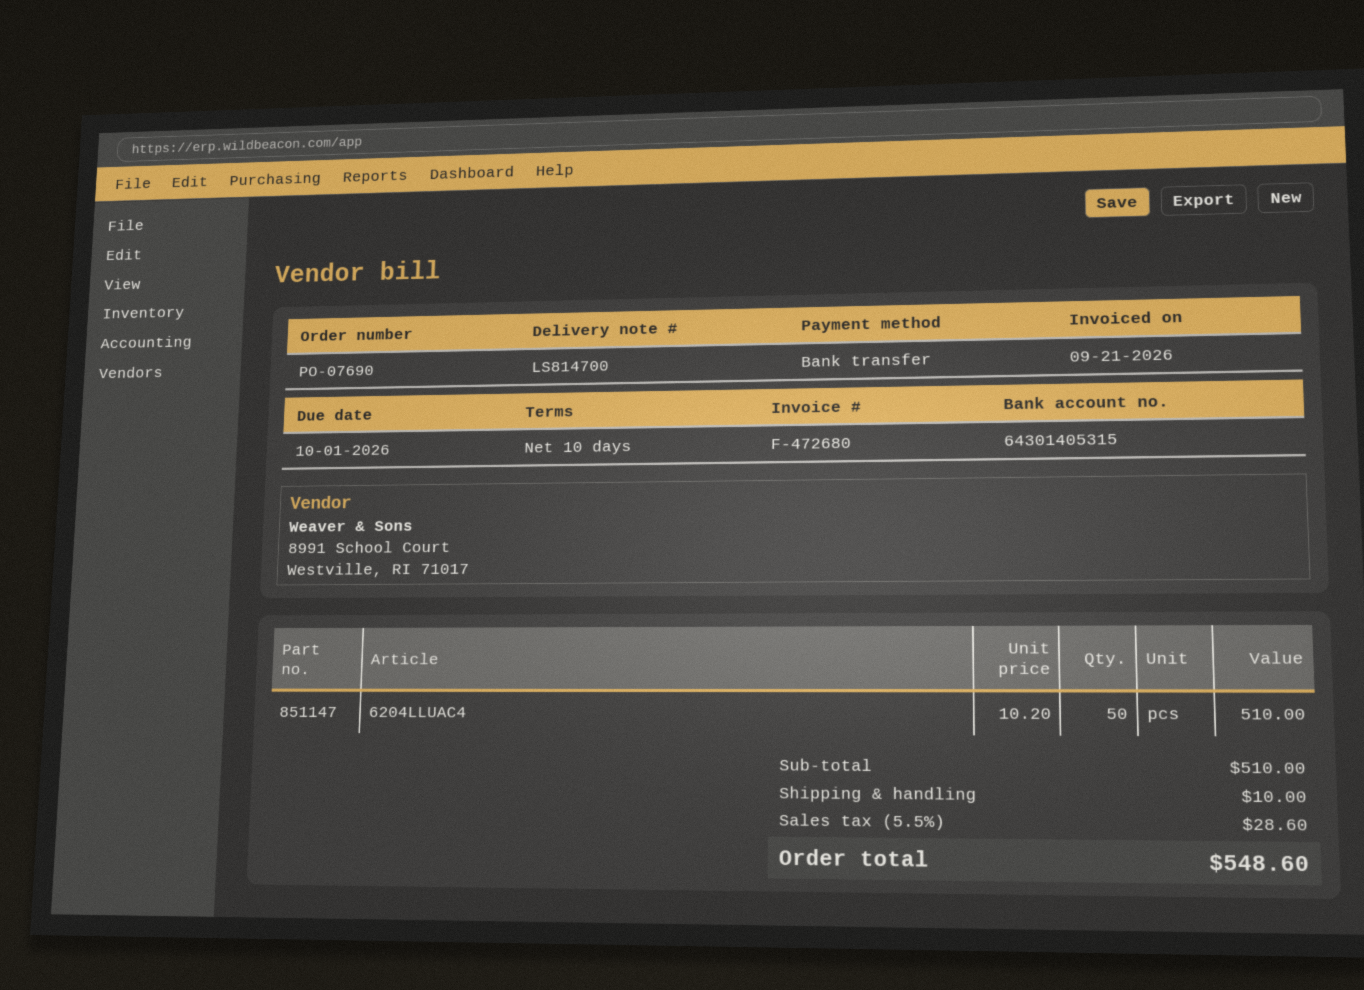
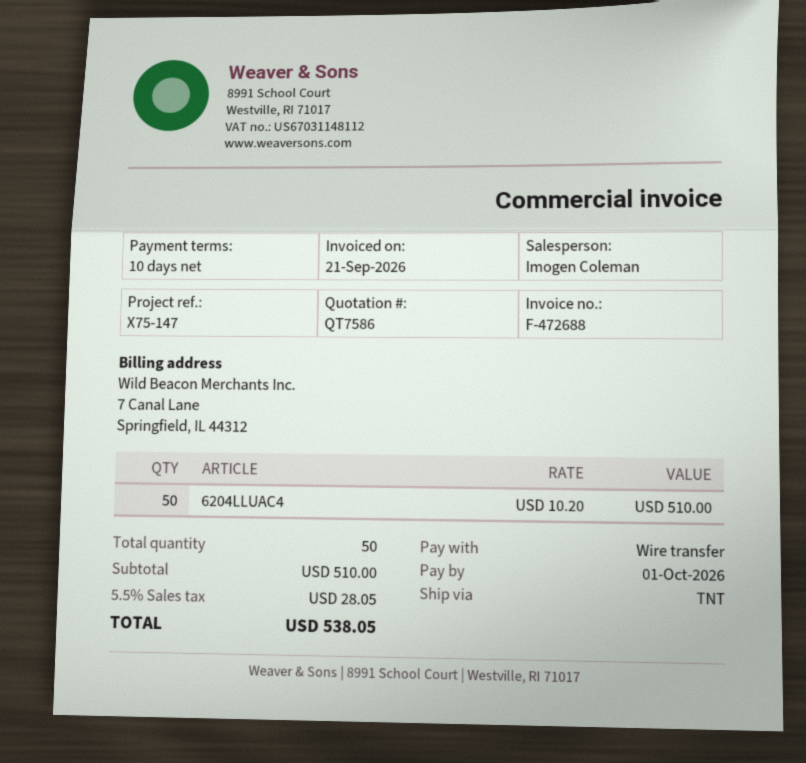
invoice number: F-472680 -> F-472688
shipping: 10.00 -> none
tax: 5.5% = 28.60 -> 5.5% = 28.05
total: 548.60 -> 538.05

